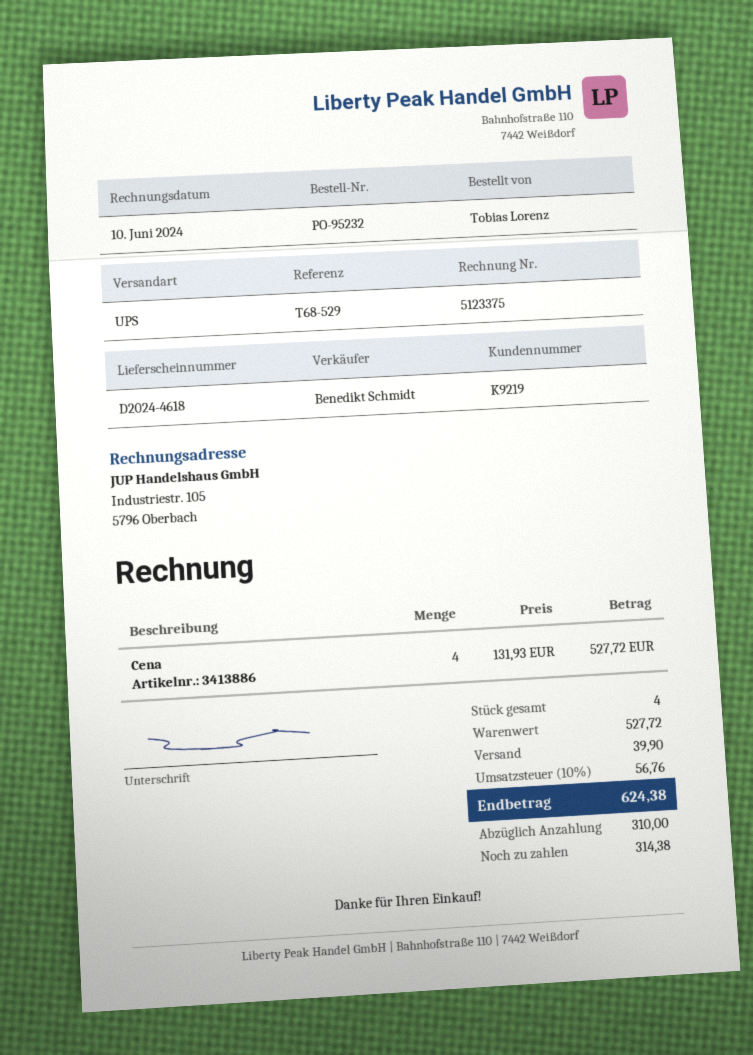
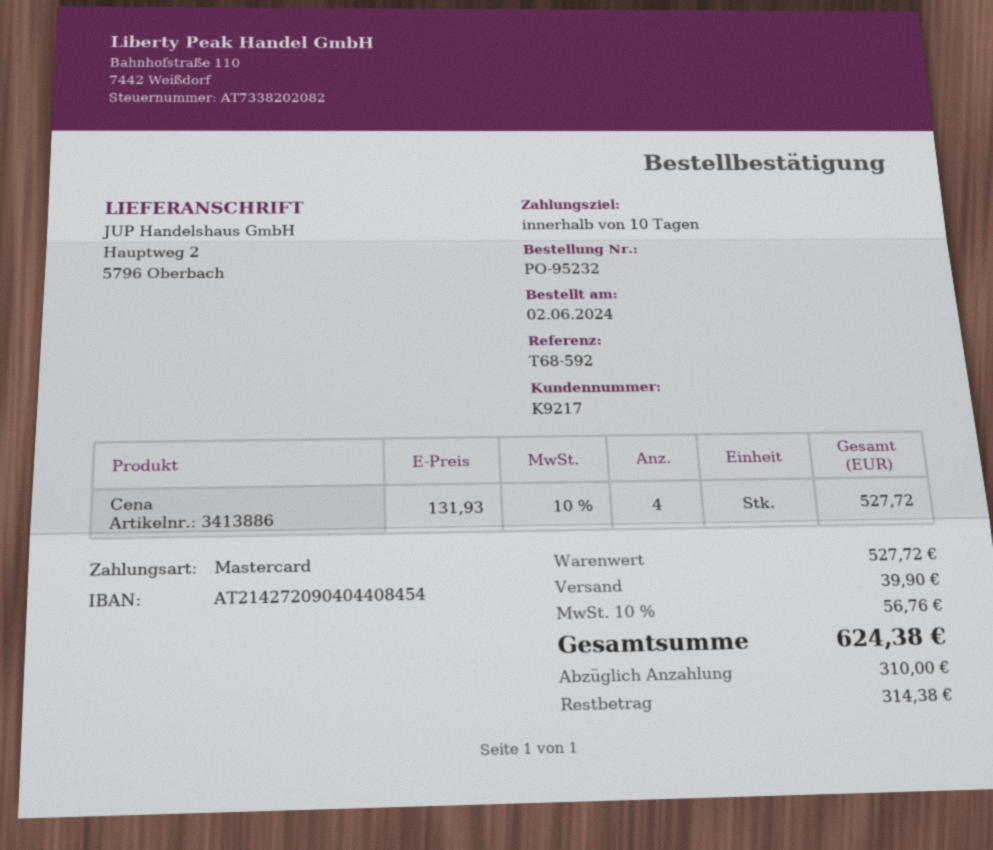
customer number: K9219 -> K9217
reference: T68-529 -> T68-592

